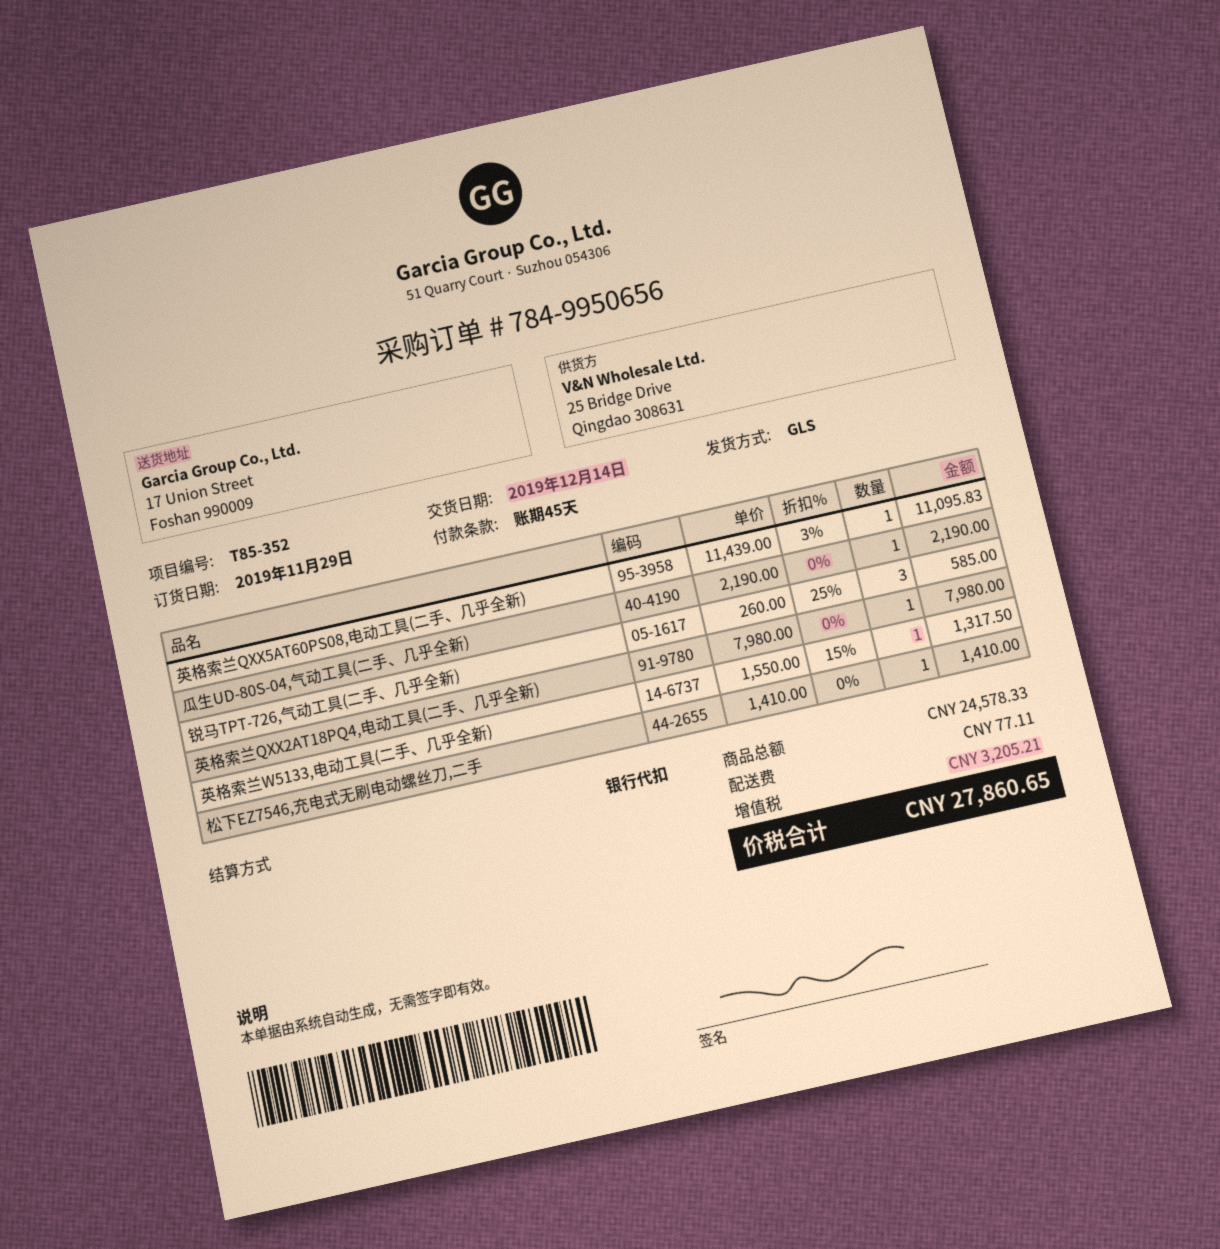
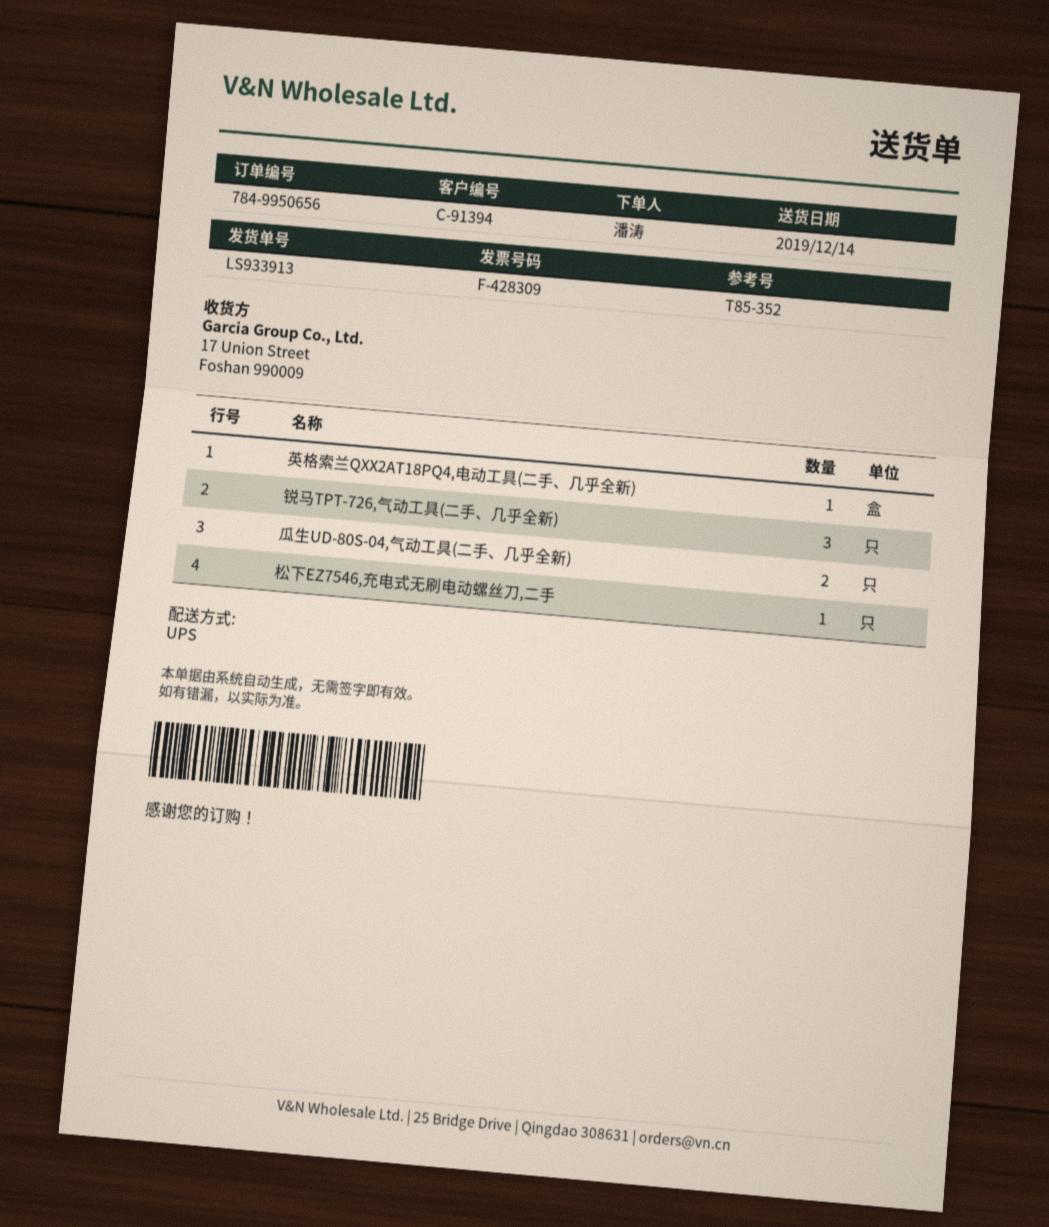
shipping method: GLS -> UPS
英格索兰QXX5AT60PS08,电动工具(二手、几乎全新): 1 -> none
瓜生UD-80S-04,气动工具(二手、几乎全新): 1 -> 2
英格索兰W5133,电动工具(二手、几乎全新): 1 -> none

